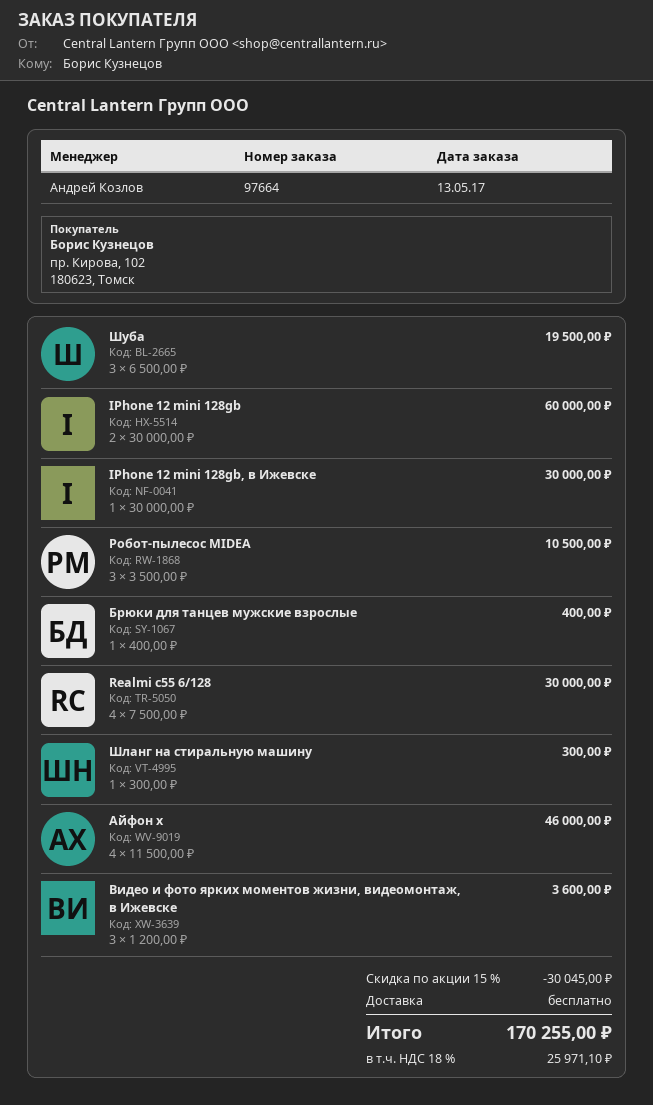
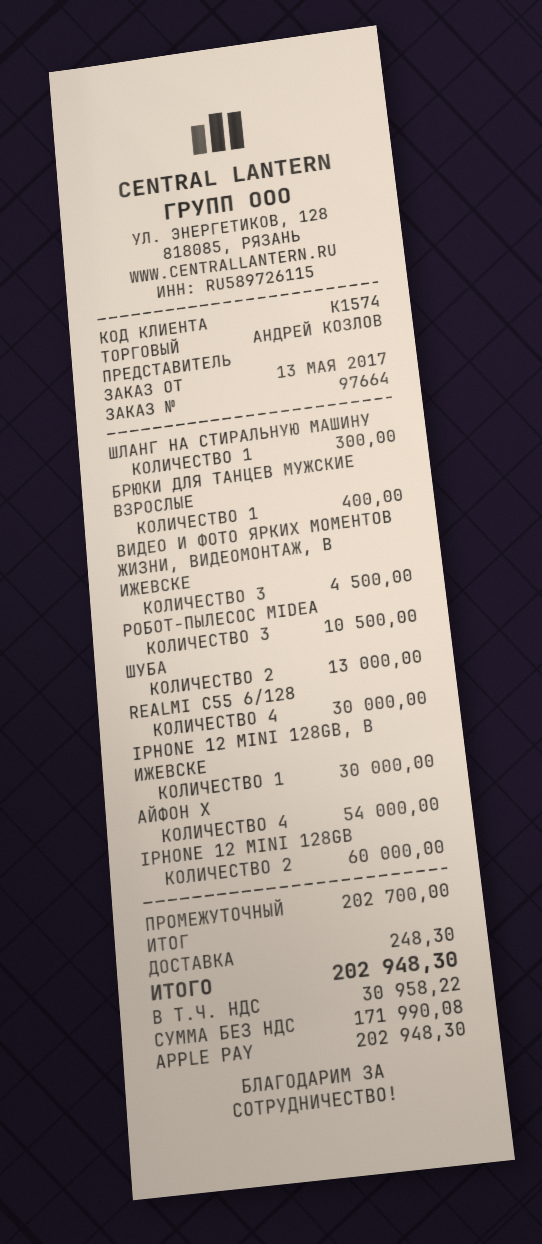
Шуба: 3 for 19500.00 -> 2 for 13000.00
Айфон х: 4 for 46000.00 -> 4 for 54000.00
Видео и фото ярких моментов жизни, видеомонтаж, в Ижевске: 3 for 3600.00 -> 3 for 4500.00
discount: 15% = 30045.00 -> none
shipping: 0.00 -> 248.30
tax: 25971.10 -> 30958.22
total: 170255.00 -> 202948.30

